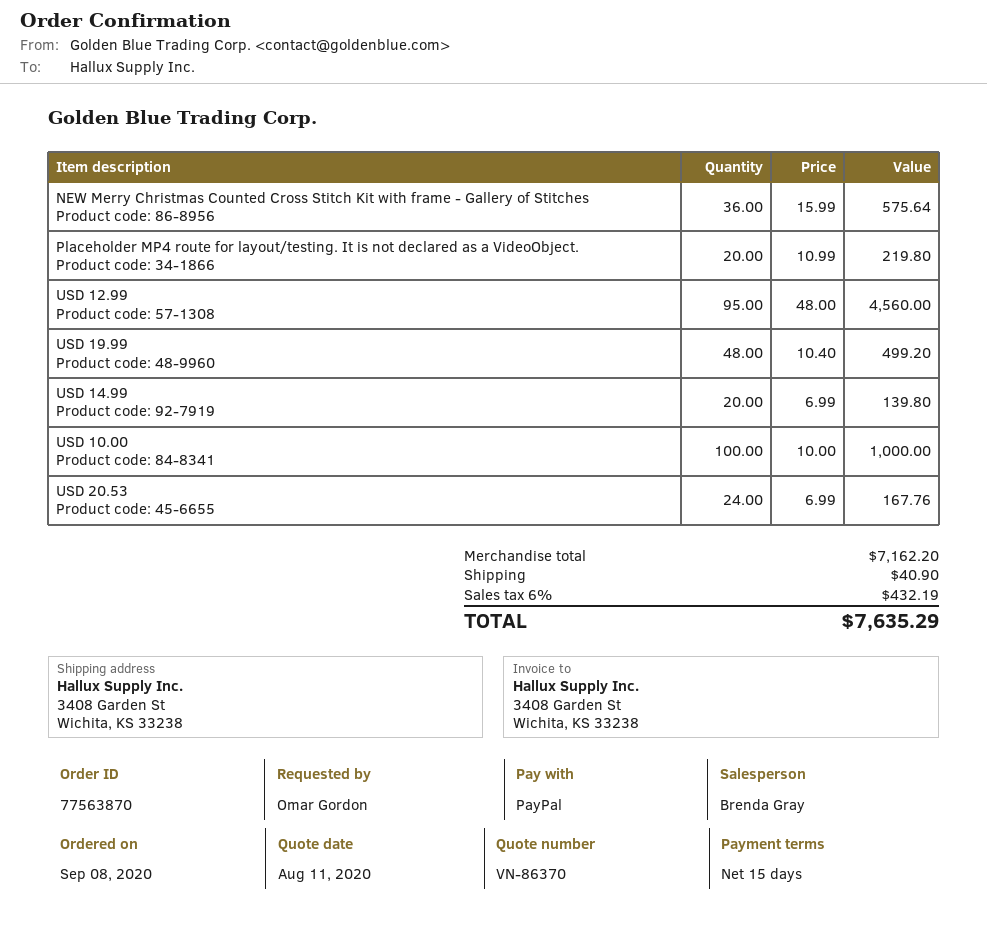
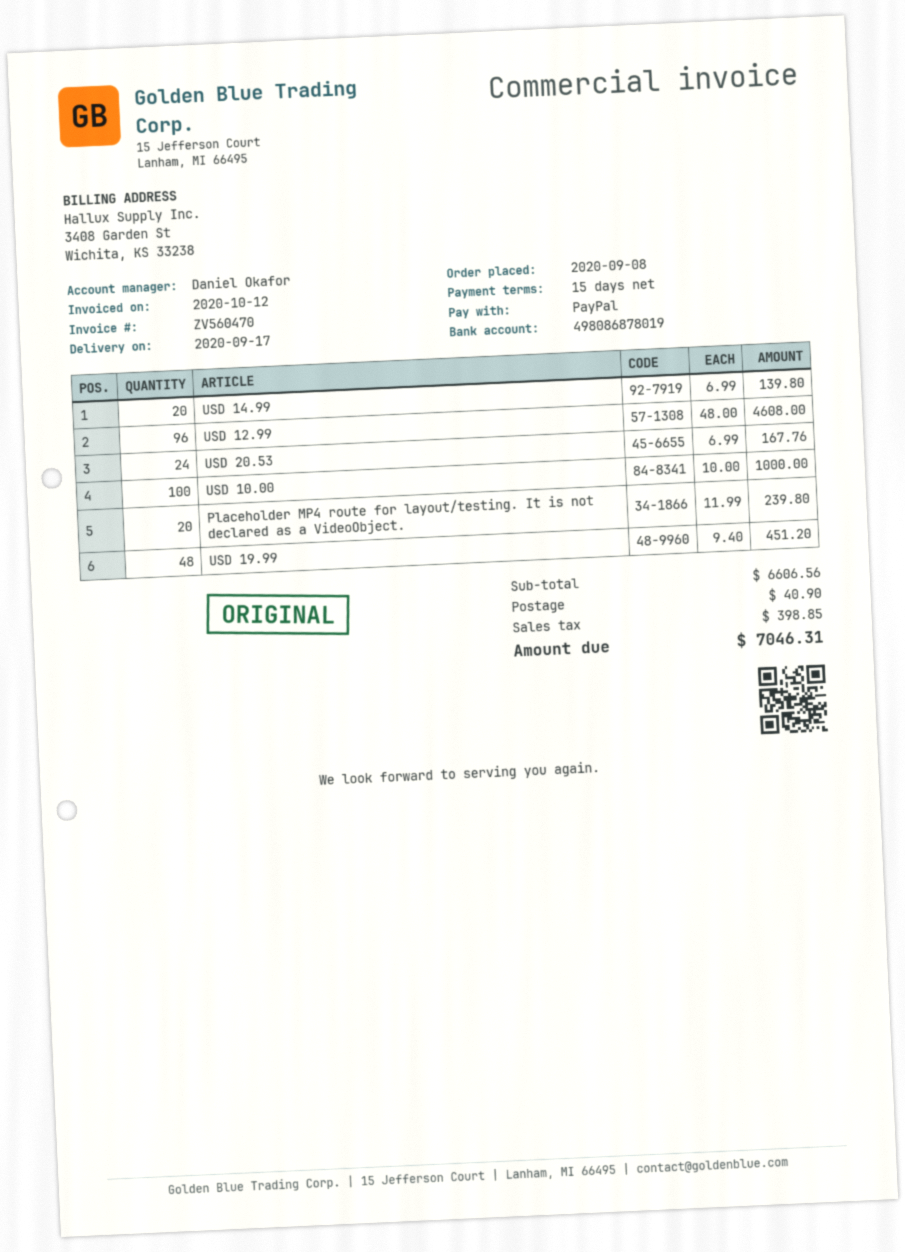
sales rep: Brenda Gray -> Daniel Okafor
NEW Merry Christmas Counted Cross Stitch Kit with frame - Gallery of Stitches: 36 x 15.99 = 575.64 -> none
Placeholder MP4 route for layout/testing. It is not declared as a VideoObject.: 20 x 10.99 = 219.80 -> 20 x 11.99 = 239.80
USD 12.99: 95 x 48.00 = 4560.00 -> 96 x 48.00 = 4608.00
USD 19.99: 48 x 10.40 = 499.20 -> 48 x 9.40 = 451.20
subtotal: 7162.20 -> 6606.56
tax: 432.19 -> 398.85
total: 7635.29 -> 7046.31

